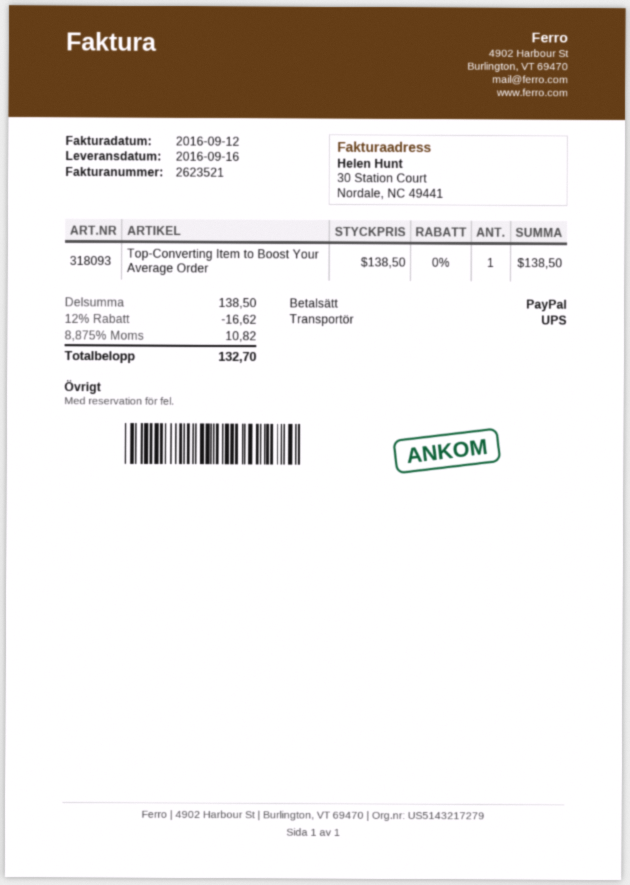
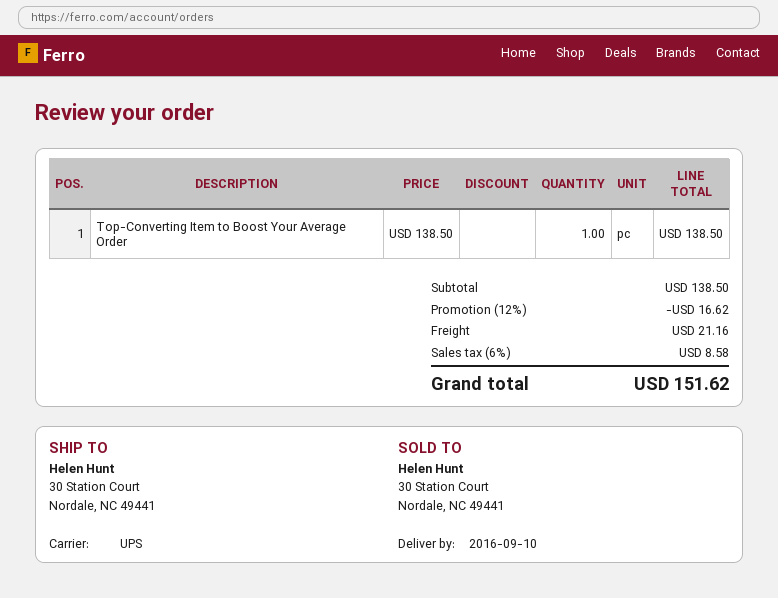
delivery date: 2016-09-16 -> 2016-09-10
shipping: none -> 21.16
tax: 8.875% = 10.82 -> 6% = 8.58
total: 132.70 -> 151.62

